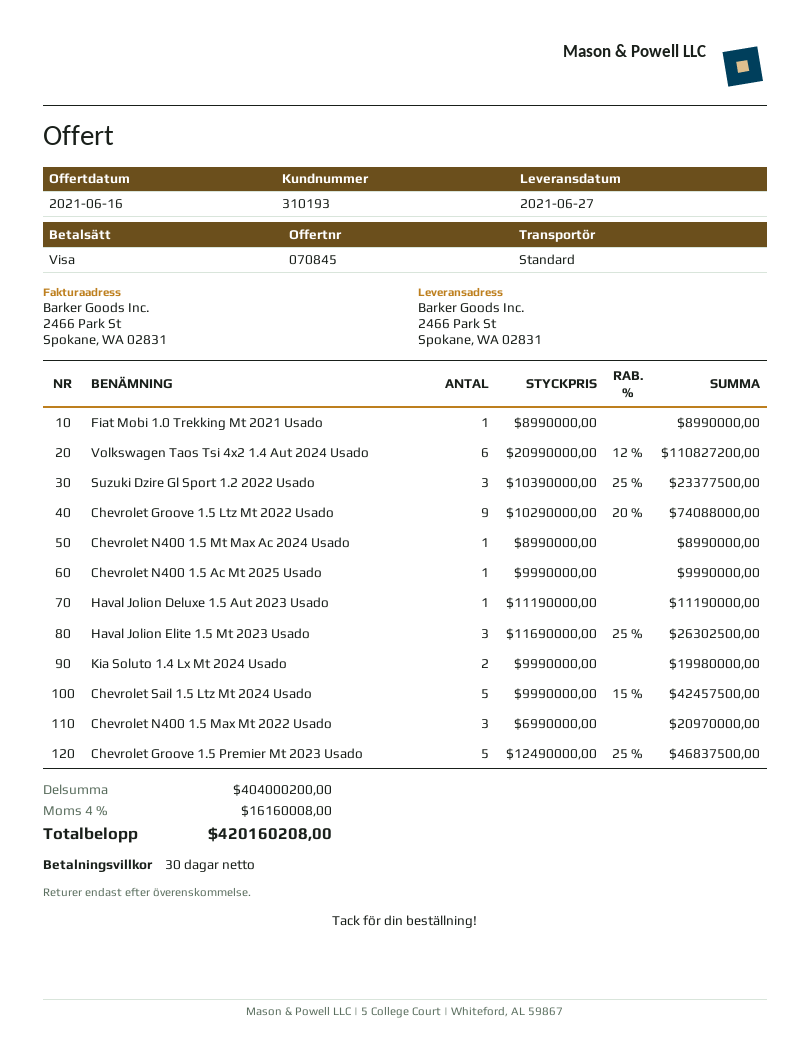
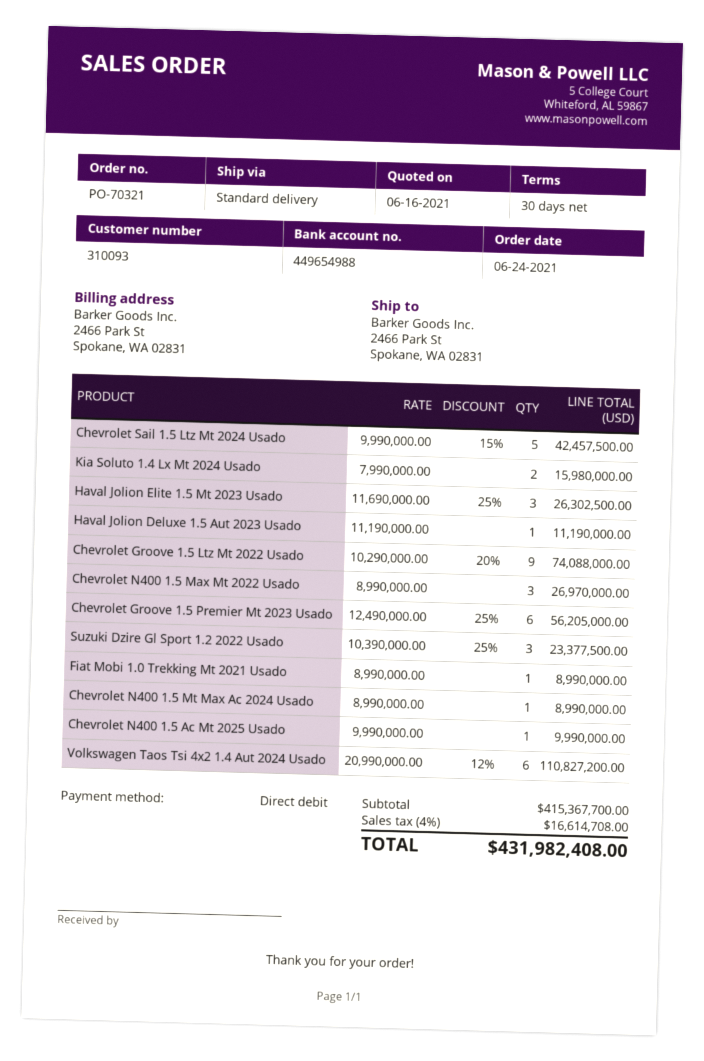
customer number: 310193 -> 310093
payment method: Visa -> direct debit
Kia Soluto 1.4 Lx Mt 2024 Usado: 2 x 9990000.00 = 19980000.00 -> 2 x 7990000.00 = 15980000.00
Chevrolet N400 1.5 Max Mt 2022 Usado: 3 x 6990000.00 = 20970000.00 -> 3 x 8990000.00 = 26970000.00
Chevrolet Groove 1.5 Premier Mt 2023 Usado: 5 x 12490000.00 - 25% = 46837500.00 -> 6 x 12490000.00 - 25% = 56205000.00
subtotal: 404000200.00 -> 415367700.00
tax: 4% = 16160008.00 -> 4% = 16614708.00
total: 420160208.00 -> 431982408.00

